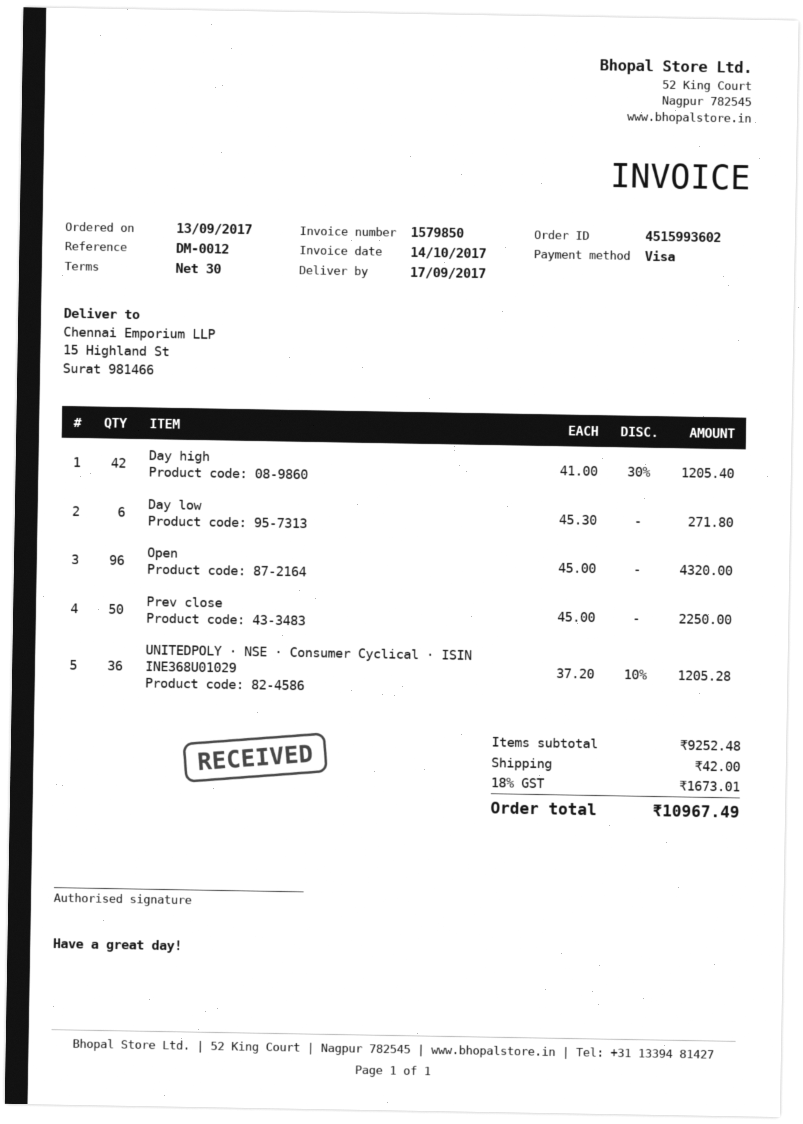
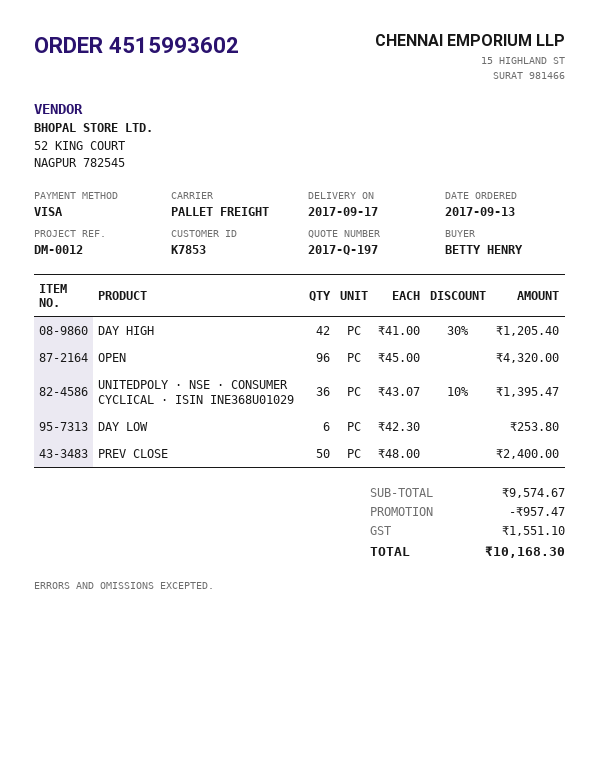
Day low: 6 x 45.30 = 271.80 -> 6 x 42.30 = 253.80
Prev close: 50 x 45.00 = 2250.00 -> 50 x 48.00 = 2400.00
UNITEDPOLY · NSE · Consumer Cyclical · ISIN INE368U01029: 36 x 37.20 - 10% = 1205.28 -> 36 x 43.07 - 10% = 1395.47
subtotal: 9252.48 -> 9574.67
discount: none -> 957.47
shipping: 42.00 -> none
tax: 1673.01 -> 1551.10
total: 10967.49 -> 10168.30

